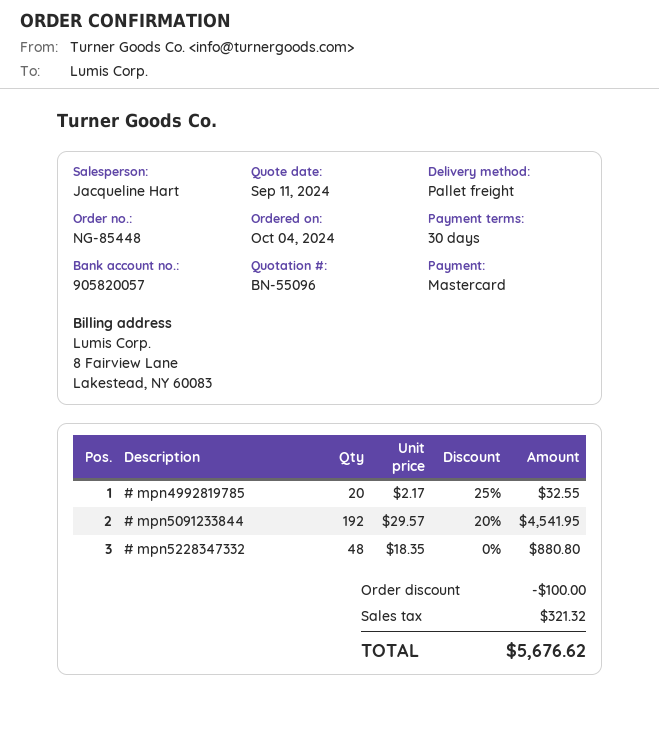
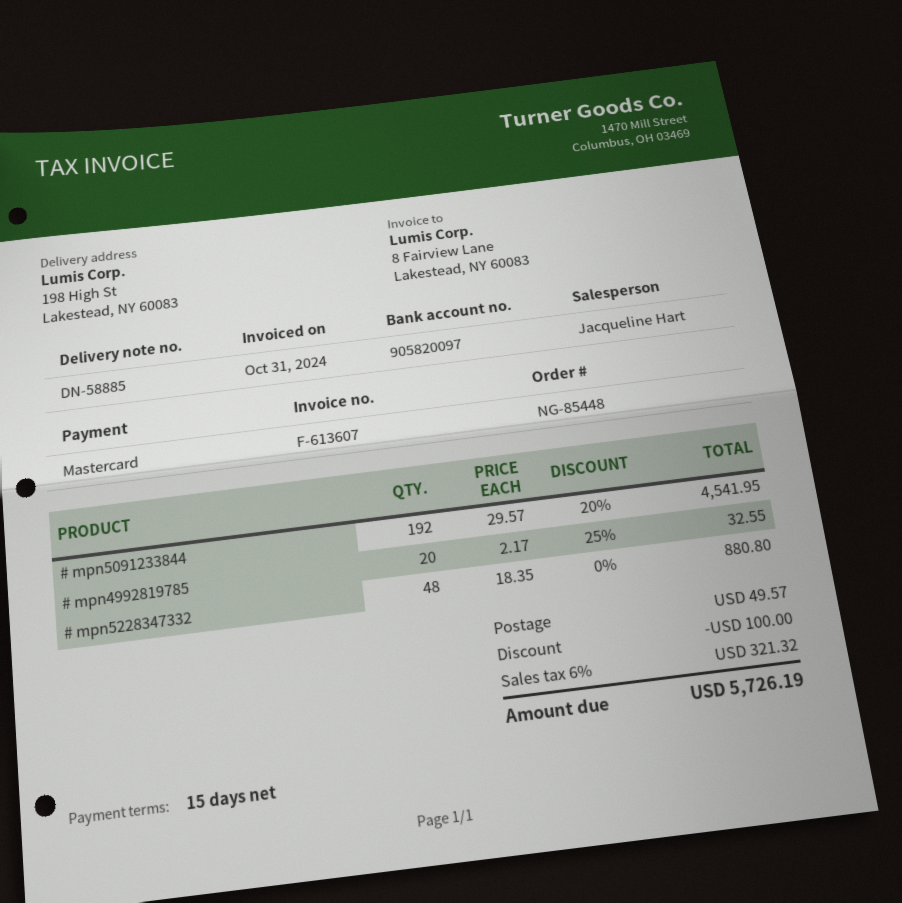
payment terms: 30 days -> 15 days
bank account: 905820057 -> 905820097
shipping: none -> 49.57
total: 5676.62 -> 5726.19

